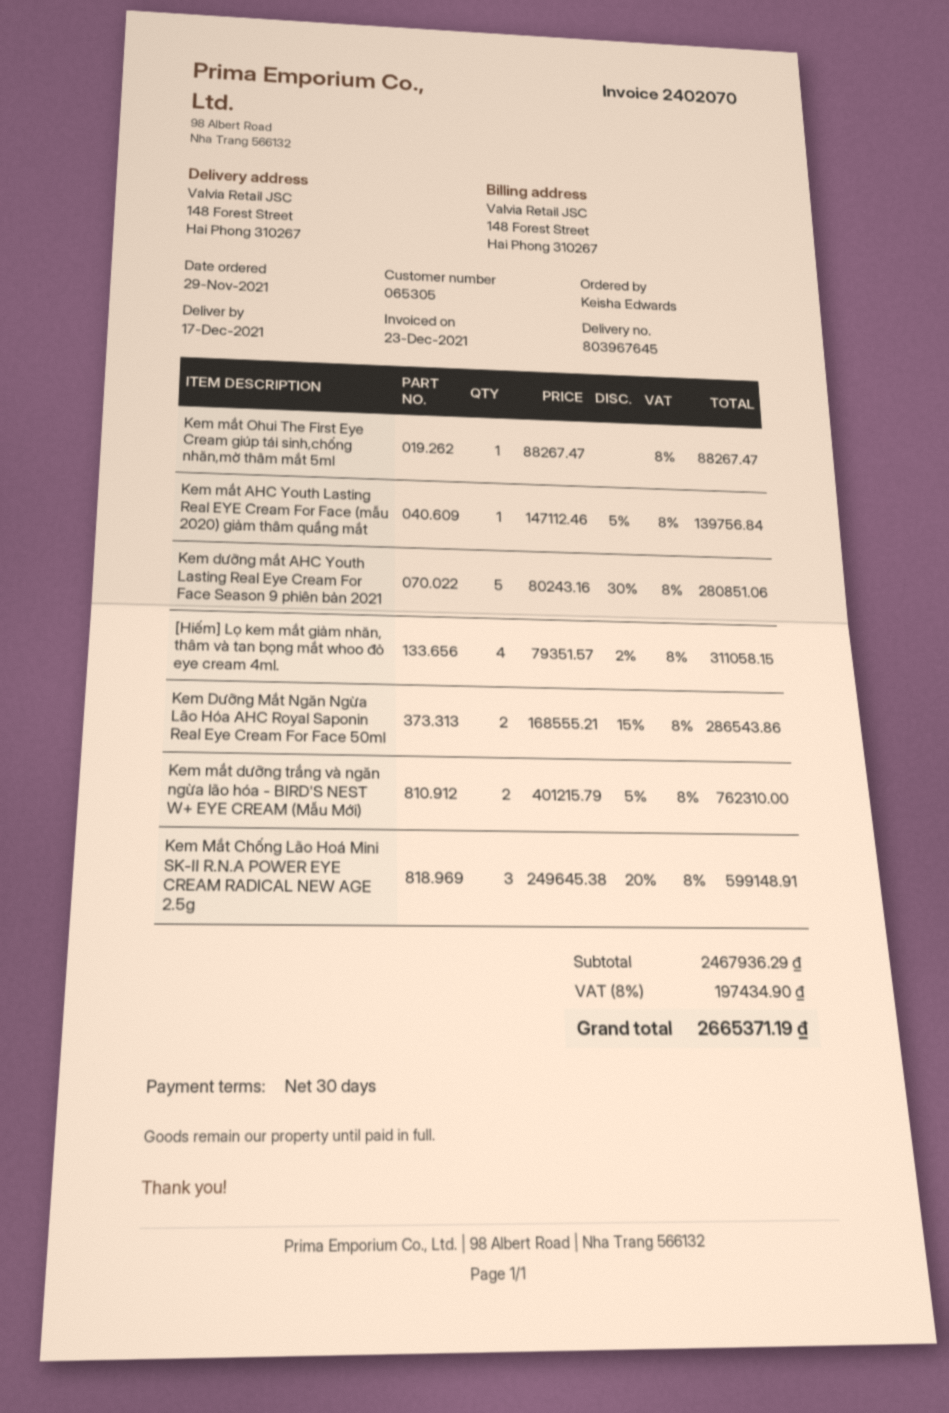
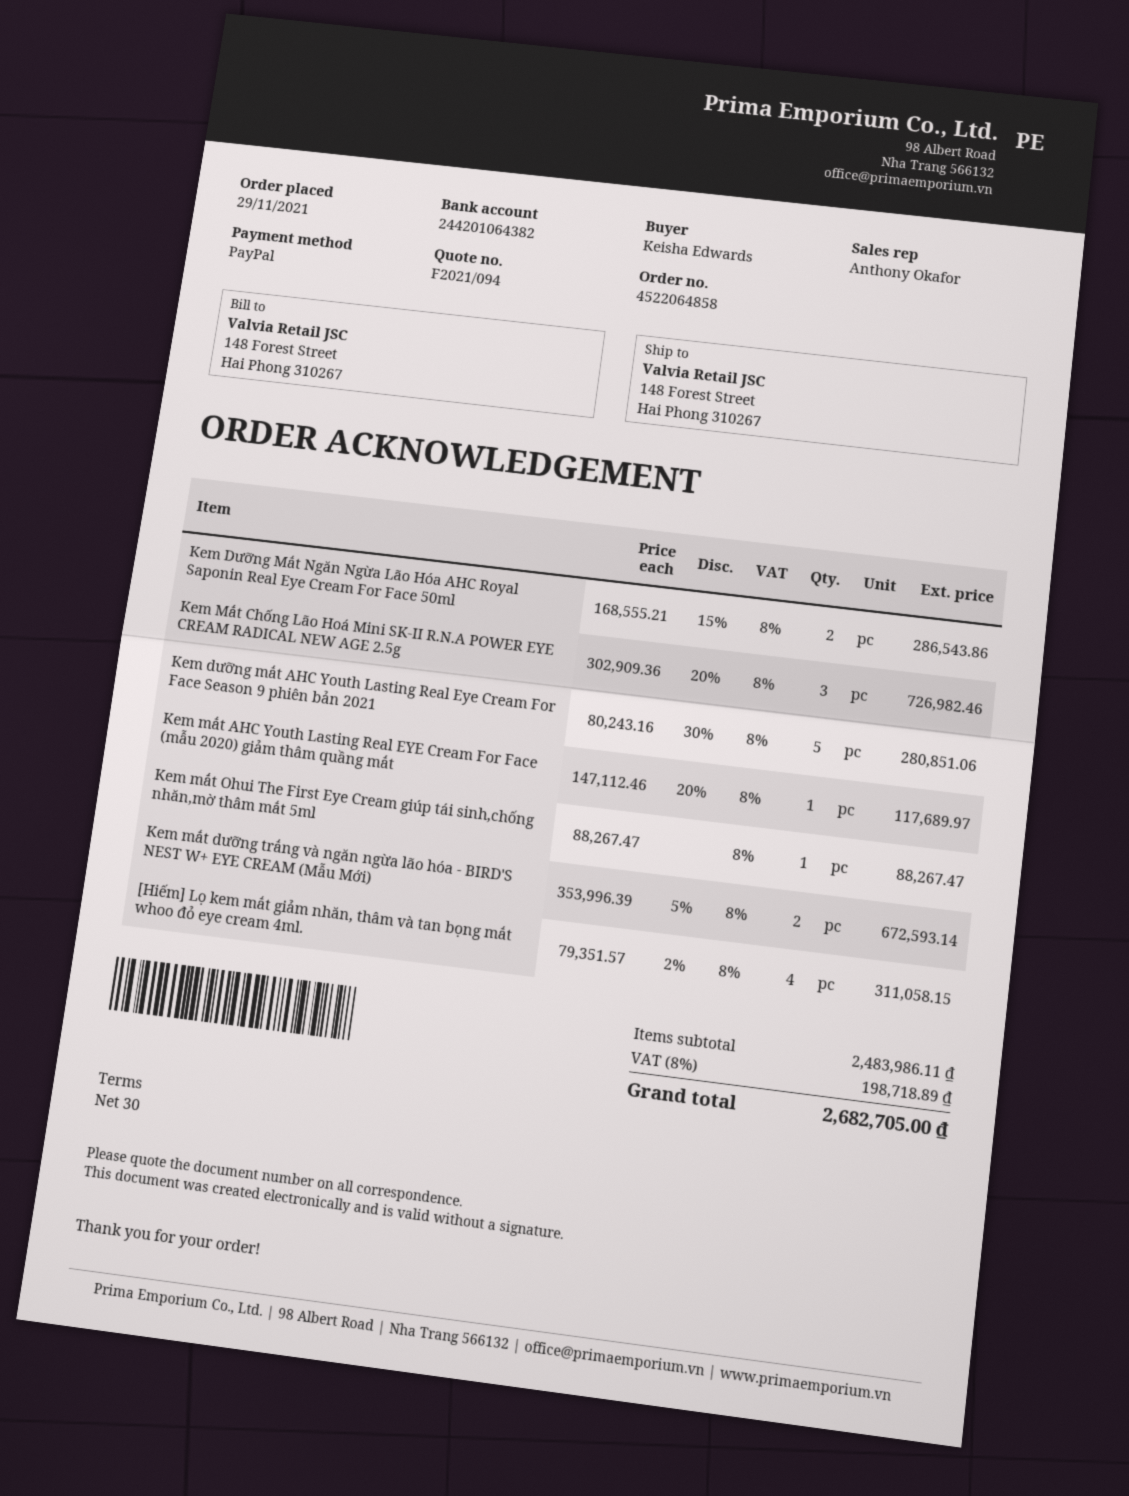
Kem mắt AHC Youth Lasting Real EYE Cream For Face (mẫu 2020) giảm thâm quầng mắt: 1 x 147112.46 - 5% = 139756.84 -> 1 x 147112.46 - 20% = 117689.97
Kem mắt dưỡng trắng và ngăn ngừa lão hóa - BIRD'S NEST W+ EYE CREAM (Mẫu Mới): 2 x 401215.79 - 5% = 762310.00 -> 2 x 353996.39 - 5% = 672593.14
Kem Mắt Chống Lão Hoá Mini SK-II R.N.A POWER EYE CREAM RADICAL NEW AGE 2.5g: 3 x 249645.38 - 20% = 599148.91 -> 3 x 302909.36 - 20% = 726982.46
subtotal: 2467936.29 -> 2483986.11
tax: 8% = 197434.90 -> 8% = 198718.89
total: 2665371.19 -> 2682705.00

